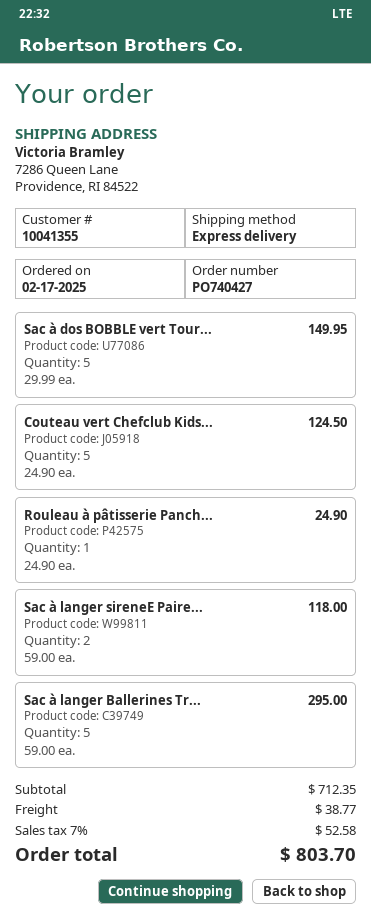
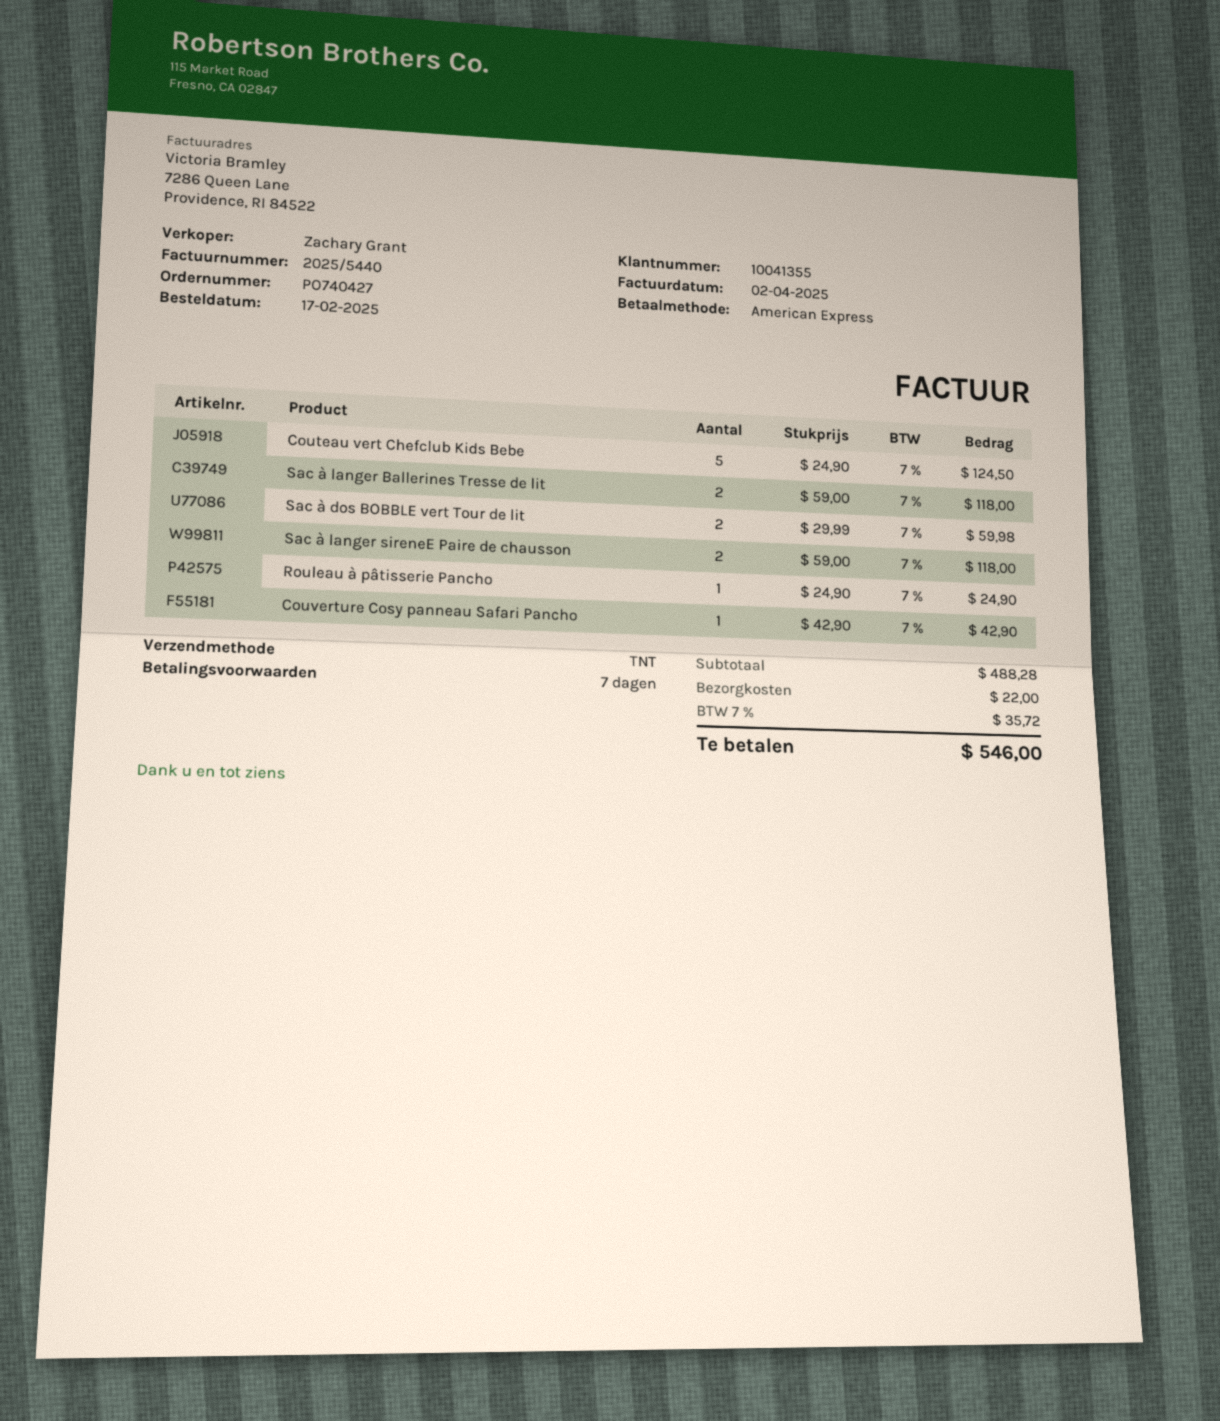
shipping method: express -> TNT
Sac à dos BOBBLE vert Tour...: 5 x 29.99 = 149.95 -> 2 x 29.99 = 59.98
Sac à langer Ballerines Tr...: 5 x 59.00 = 295.00 -> 2 x 59.00 = 118.00
Couverture Cosy panneau Safari Pancho: none -> 1 x 42.90 = 42.90
subtotal: 712.35 -> 488.28
shipping: 38.77 -> 22.00
tax: 7% = 52.58 -> 7% = 35.72
total: 803.70 -> 546.00

